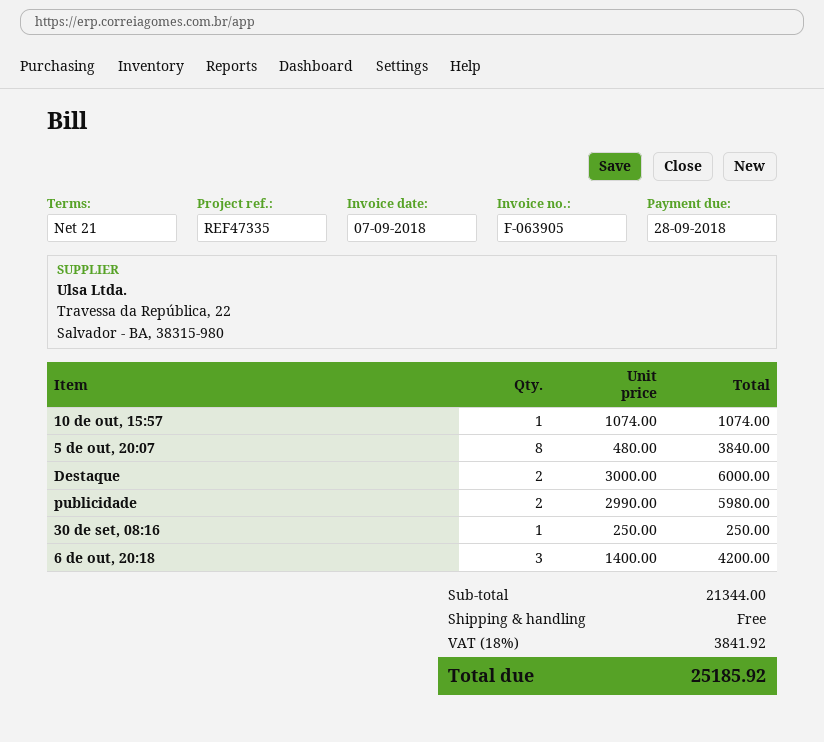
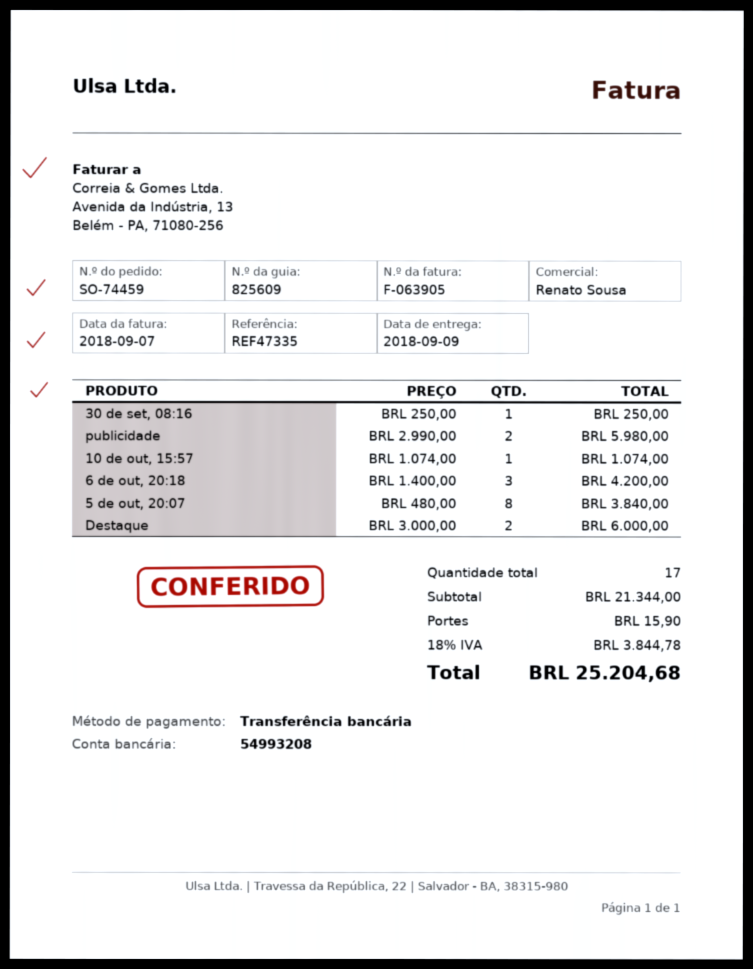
shipping: 0.00 -> 15.90
tax: 18% = 3841.92 -> 18% = 3844.78
total: 25185.92 -> 25204.68

